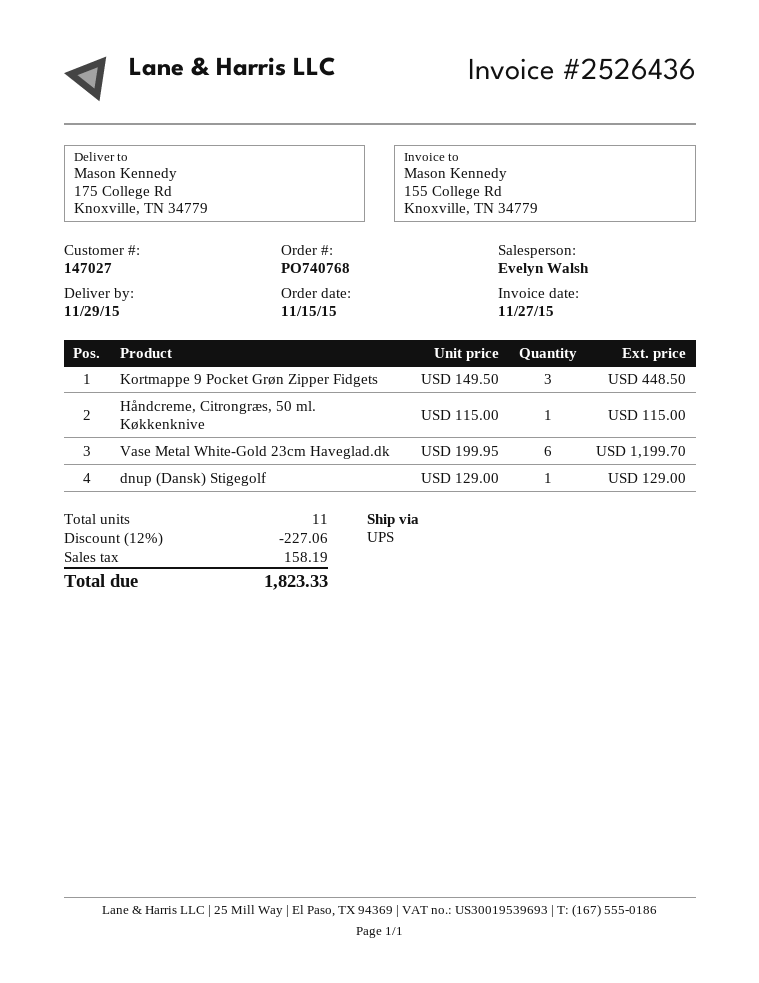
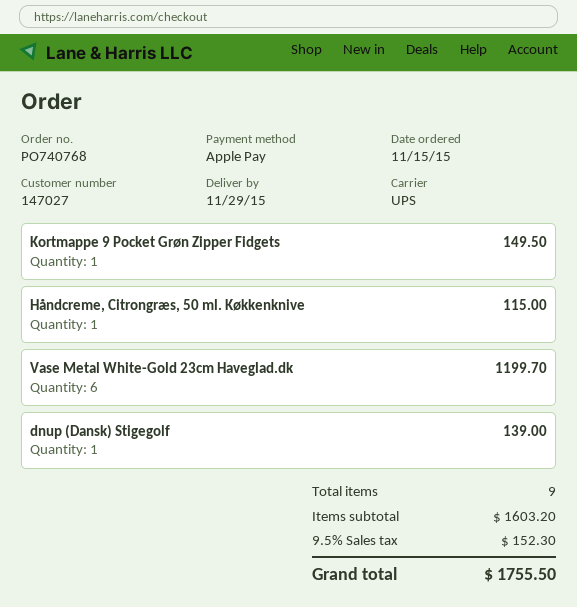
Kortmappe 9 Pocket Grøn Zipper Fidgets: 3 for 448.50 -> 1 for 149.50
dnup (Dansk) Stigegolf: 1 for 129.00 -> 1 for 139.00
total quantity: 11 -> 9
discount: 12% = 227.06 -> none
tax: 158.19 -> 152.30
total: 1823.33 -> 1755.50

